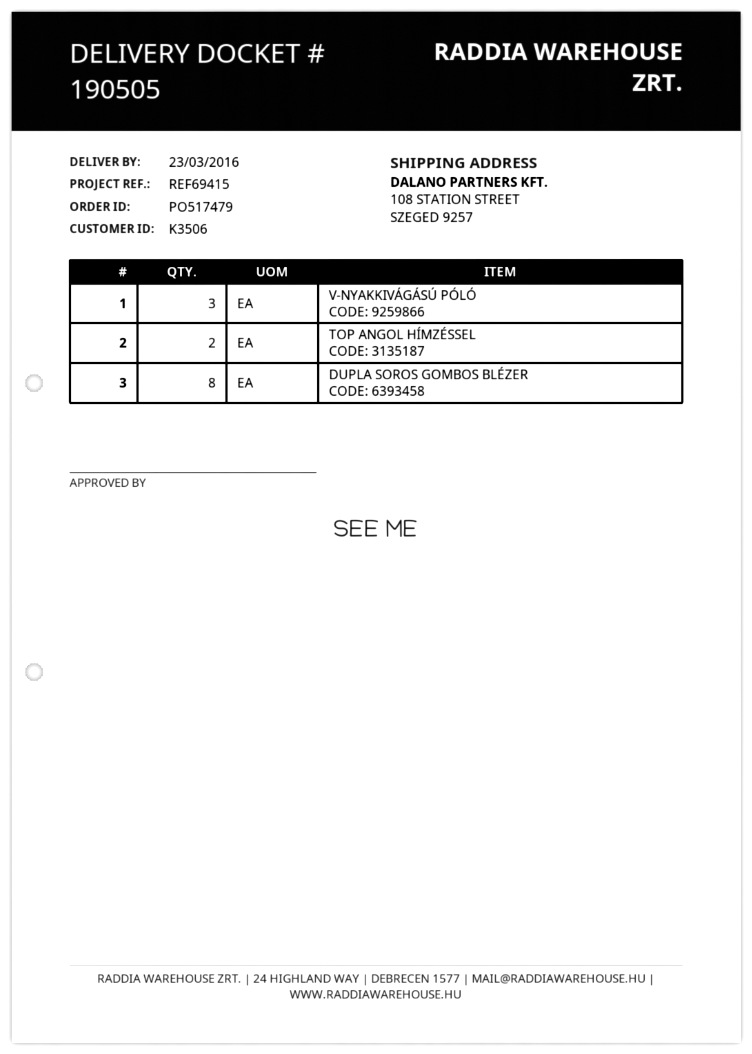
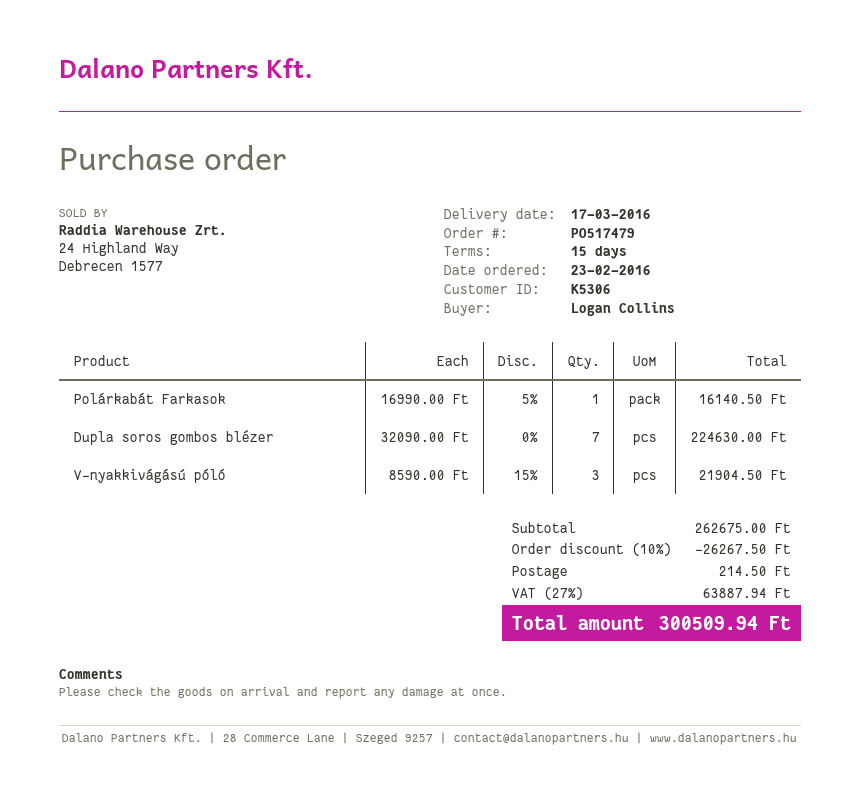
delivery date: 2016-03-23 -> 2016-03-17
customer number: K3506 -> K5306
TOP ANGOL HÍMZÉSSEL: 2 -> none
DUPLA SOROS GOMBOS BLÉZER: 8 -> 7
Polárkabát Farkasok: none -> 1

